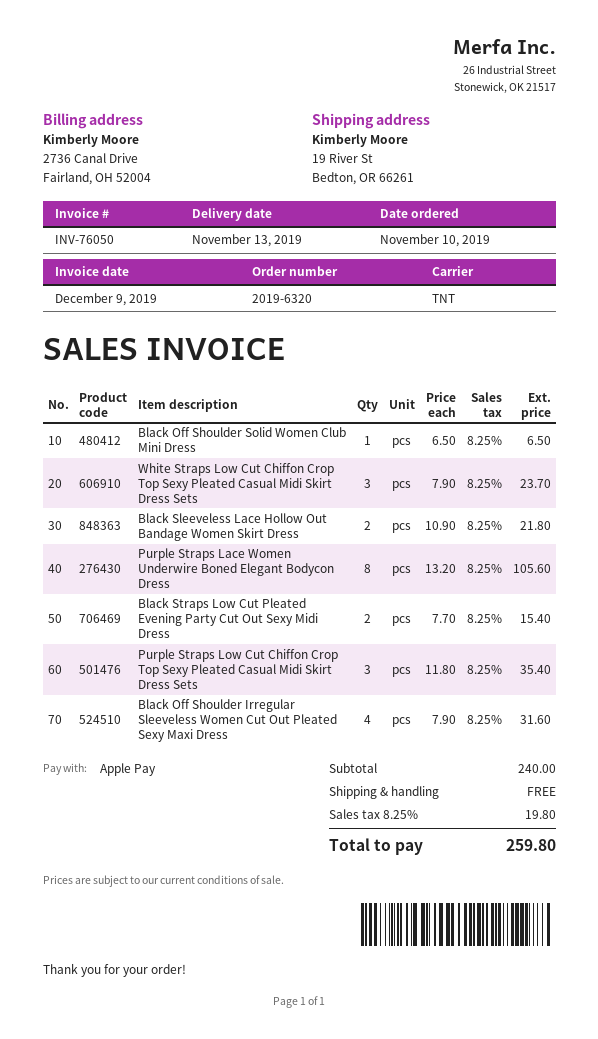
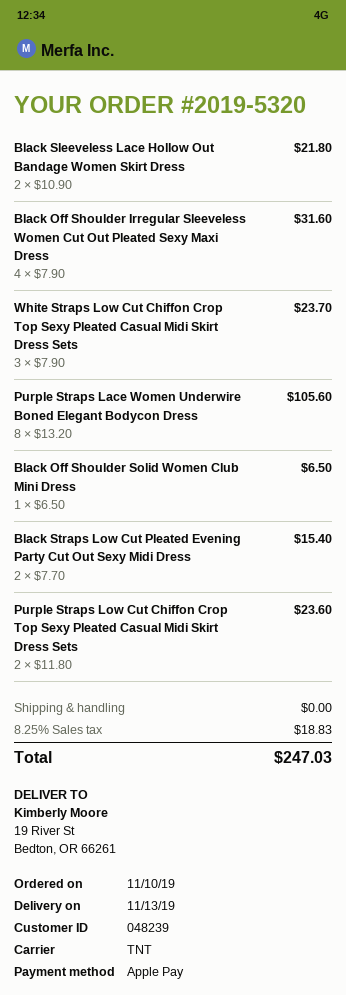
order number: 2019-6320 -> 2019-5320
Purple Straps Low Cut Chiffon Crop Top Sexy Pleated Casual Midi Skirt Dress Sets: 3 x 11.80 = 35.40 -> 2 x 11.80 = 23.60
tax: 8.25% = 19.80 -> 8.25% = 18.83
total: 259.80 -> 247.03

